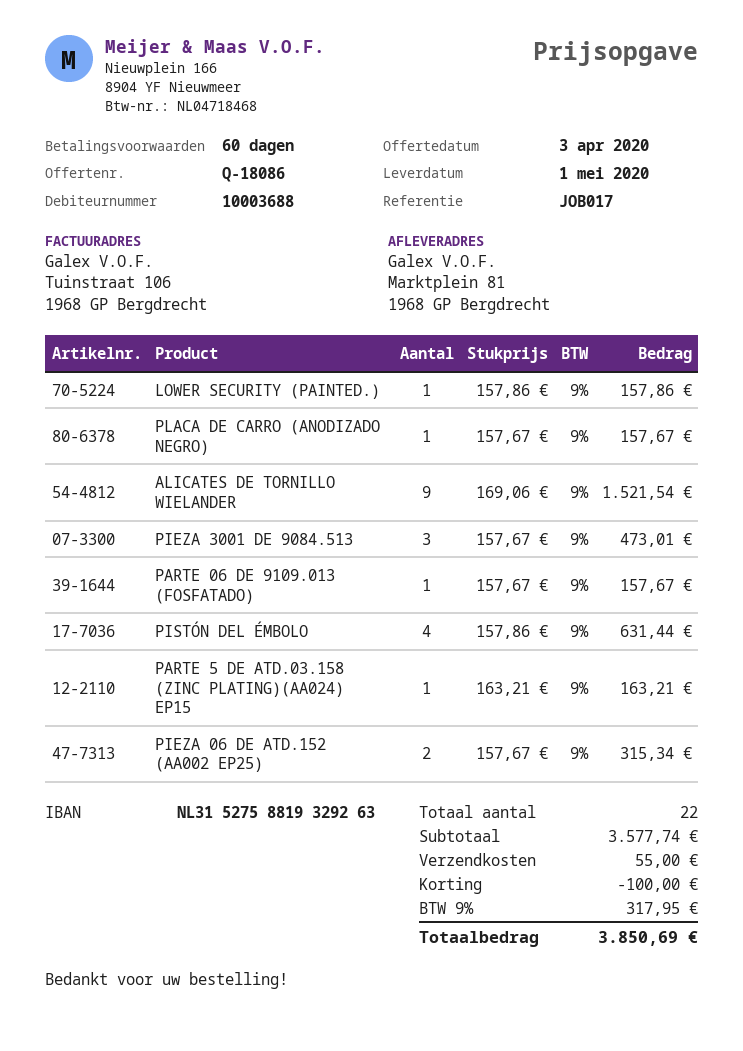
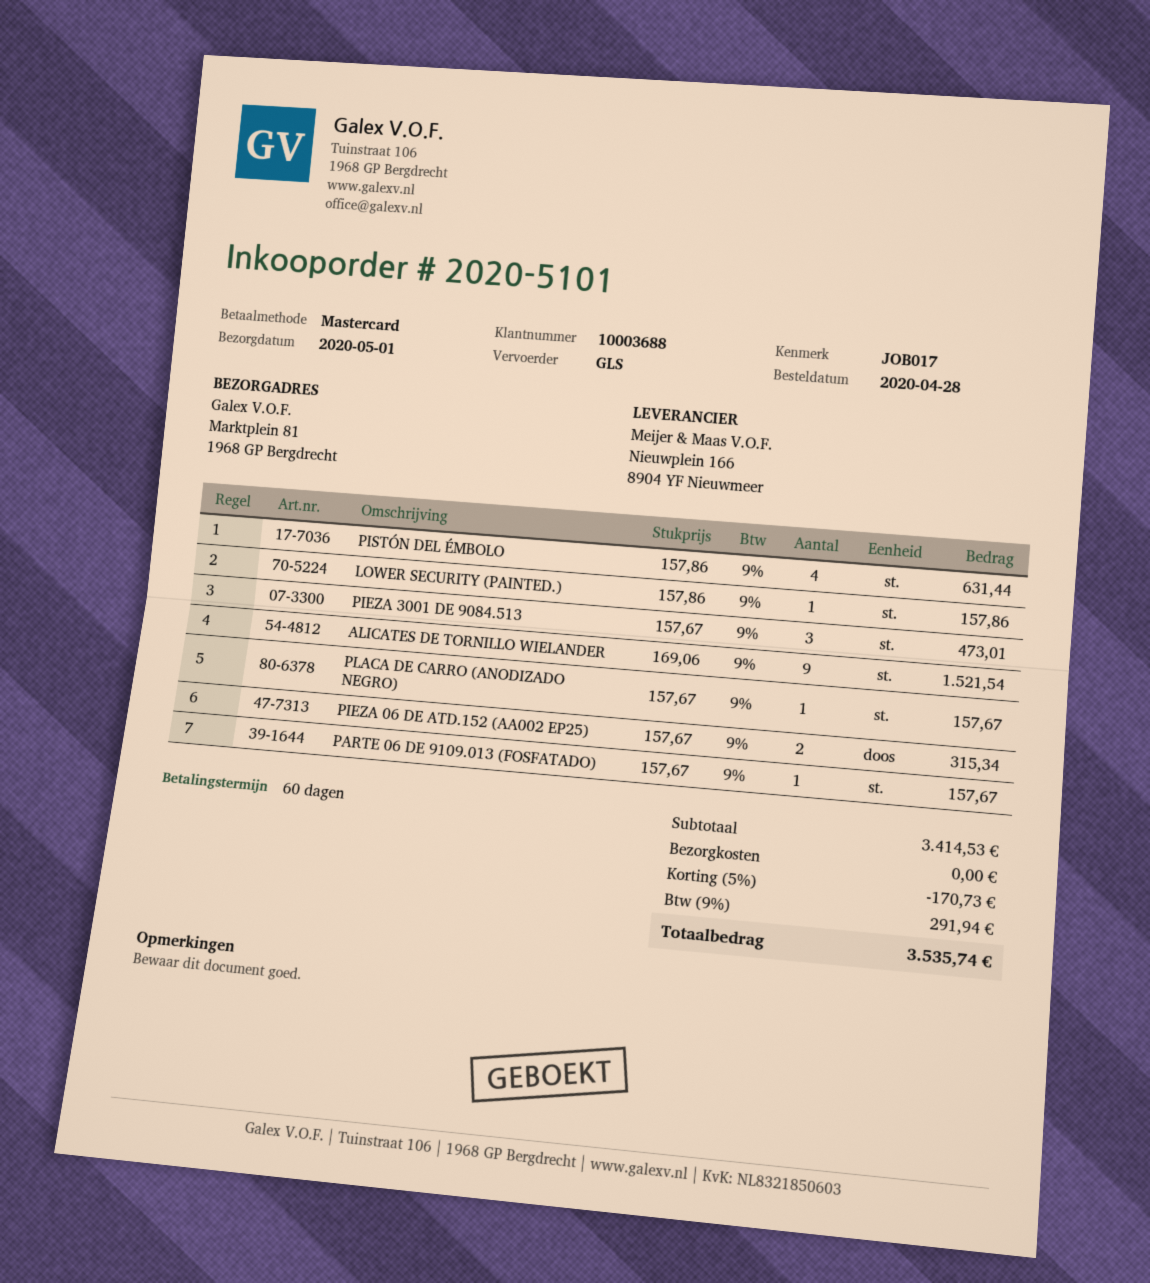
PARTE 5 DE ATD.03.158 (ZINC PLATING)(AA024) EP15: 1 x 163.21 = 163.21 -> none
subtotal: 3577.74 -> 3414.53
discount: 100.00 -> 170.73
shipping: 55.00 -> 0.00
tax: 9% = 317.95 -> 9% = 291.94
total: 3850.69 -> 3535.74

